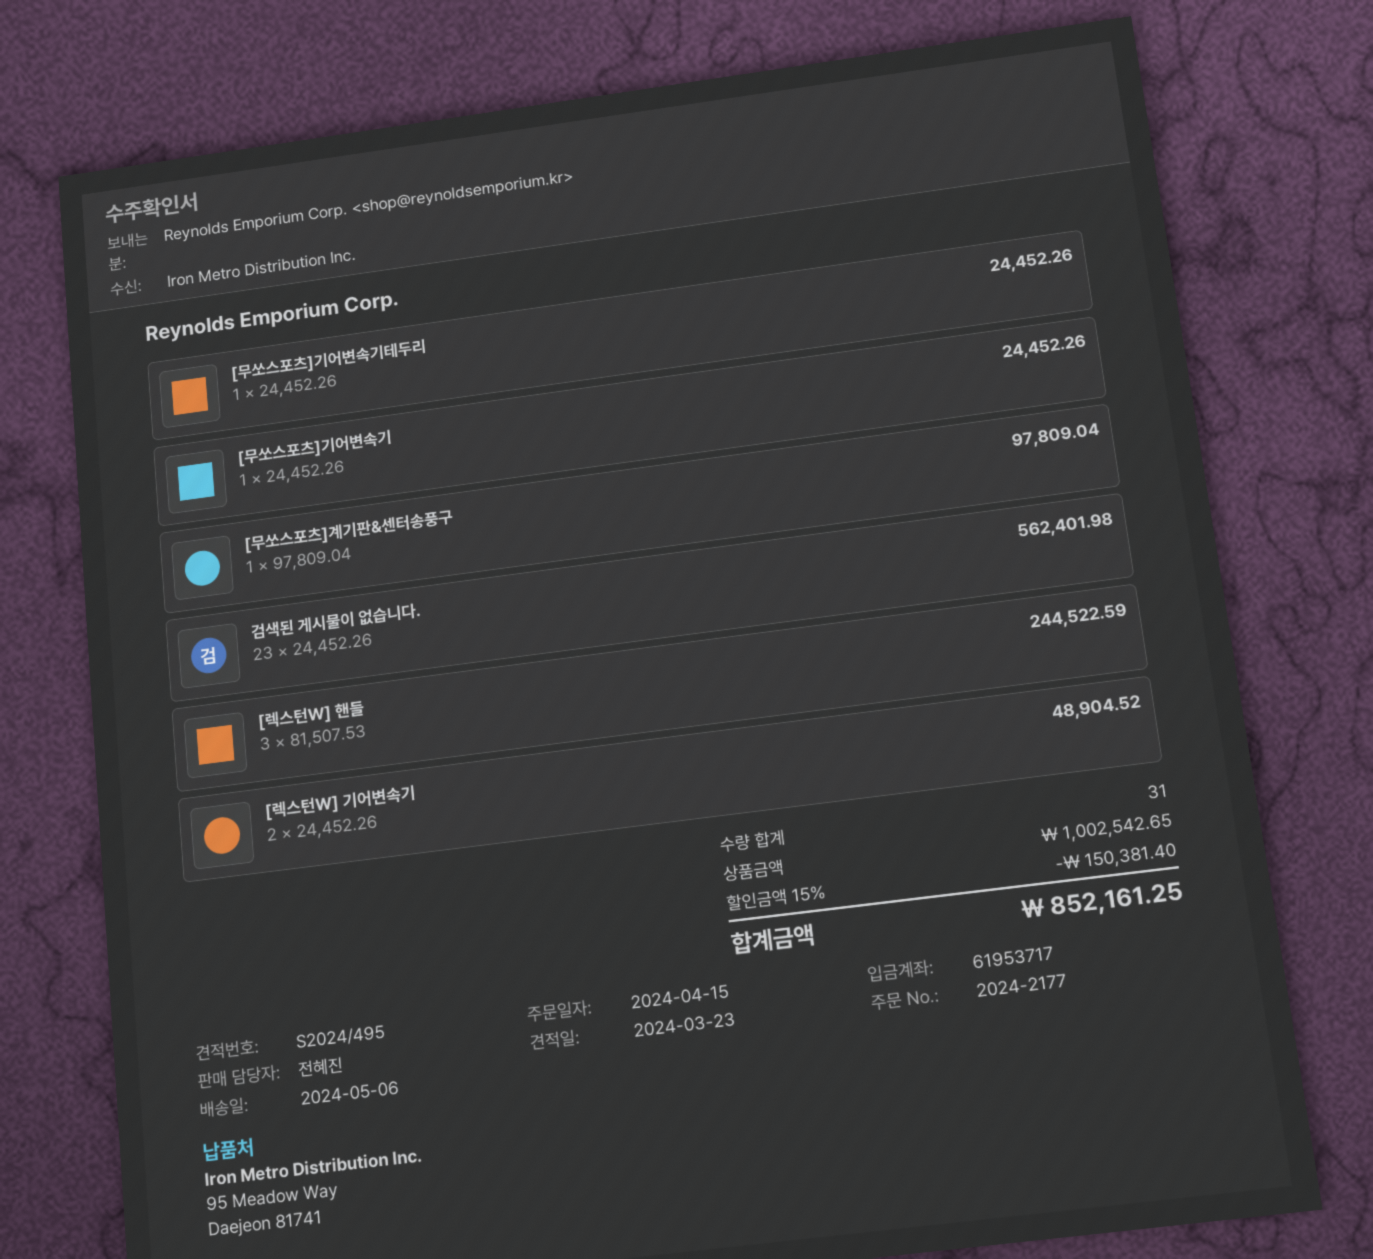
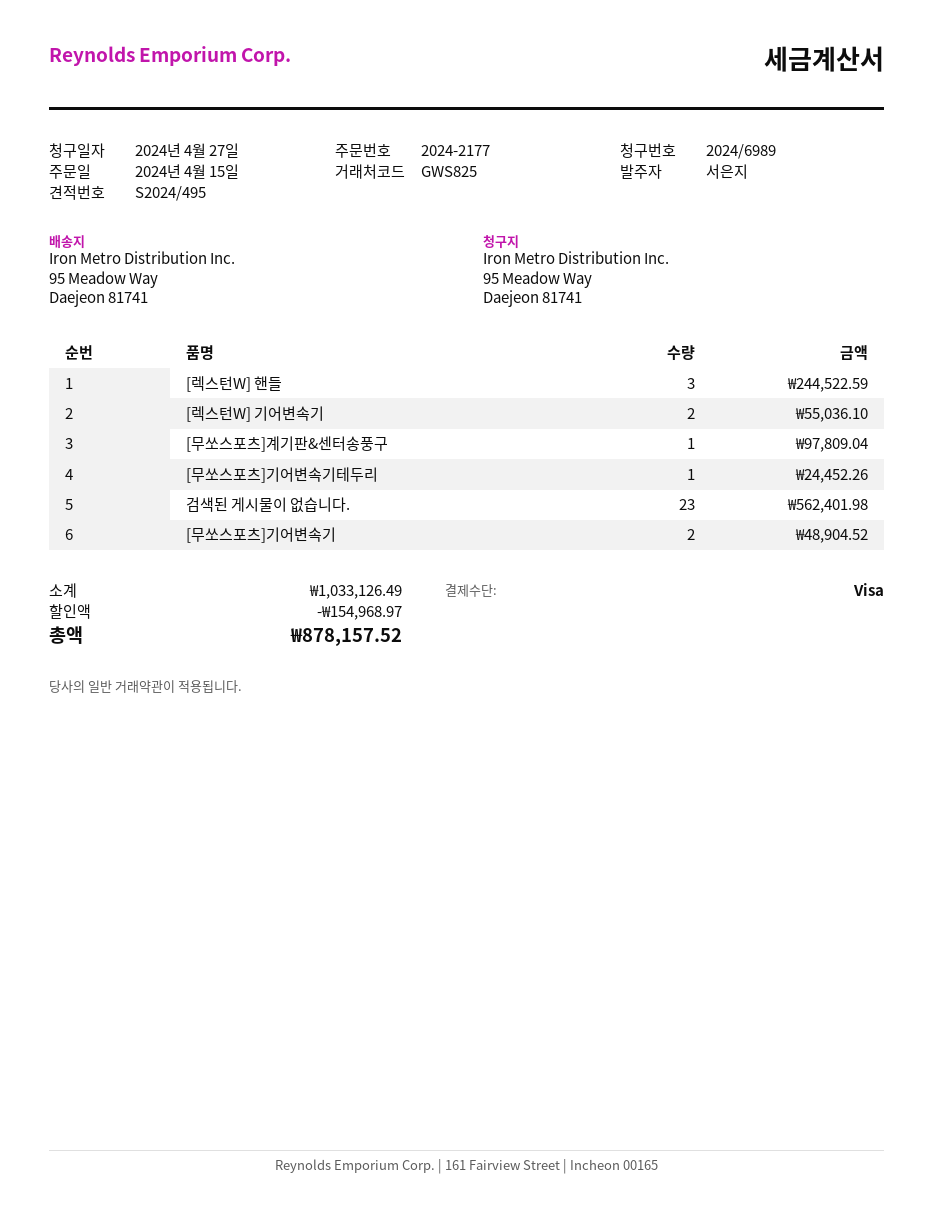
[무쏘스포츠]기어변속기: 1 for 24452.26 -> 2 for 48904.52
[렉스턴W] 기어변속기: 2 for 48904.52 -> 2 for 55036.10
subtotal: 1002542.65 -> 1033126.49
discount: 150381.40 -> 154968.97
total: 852161.25 -> 878157.52

